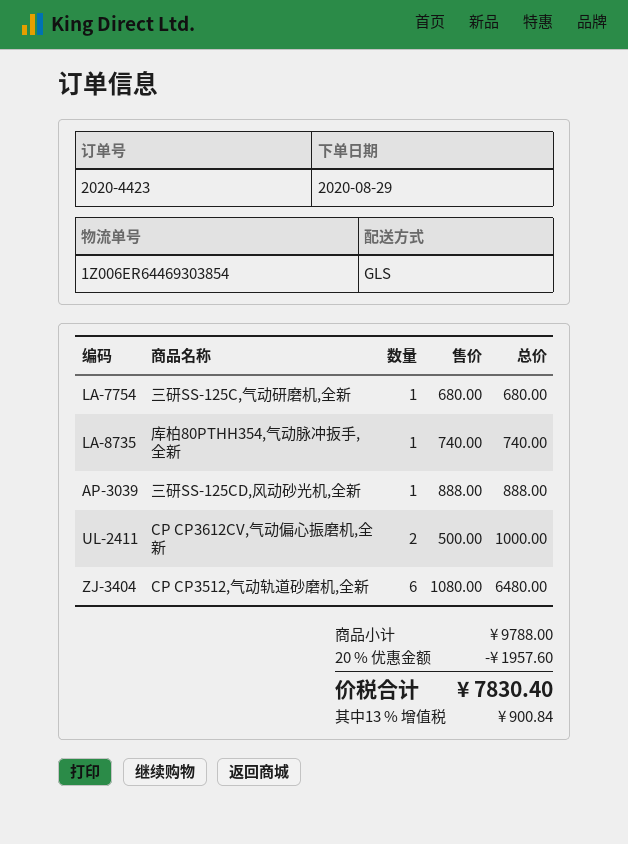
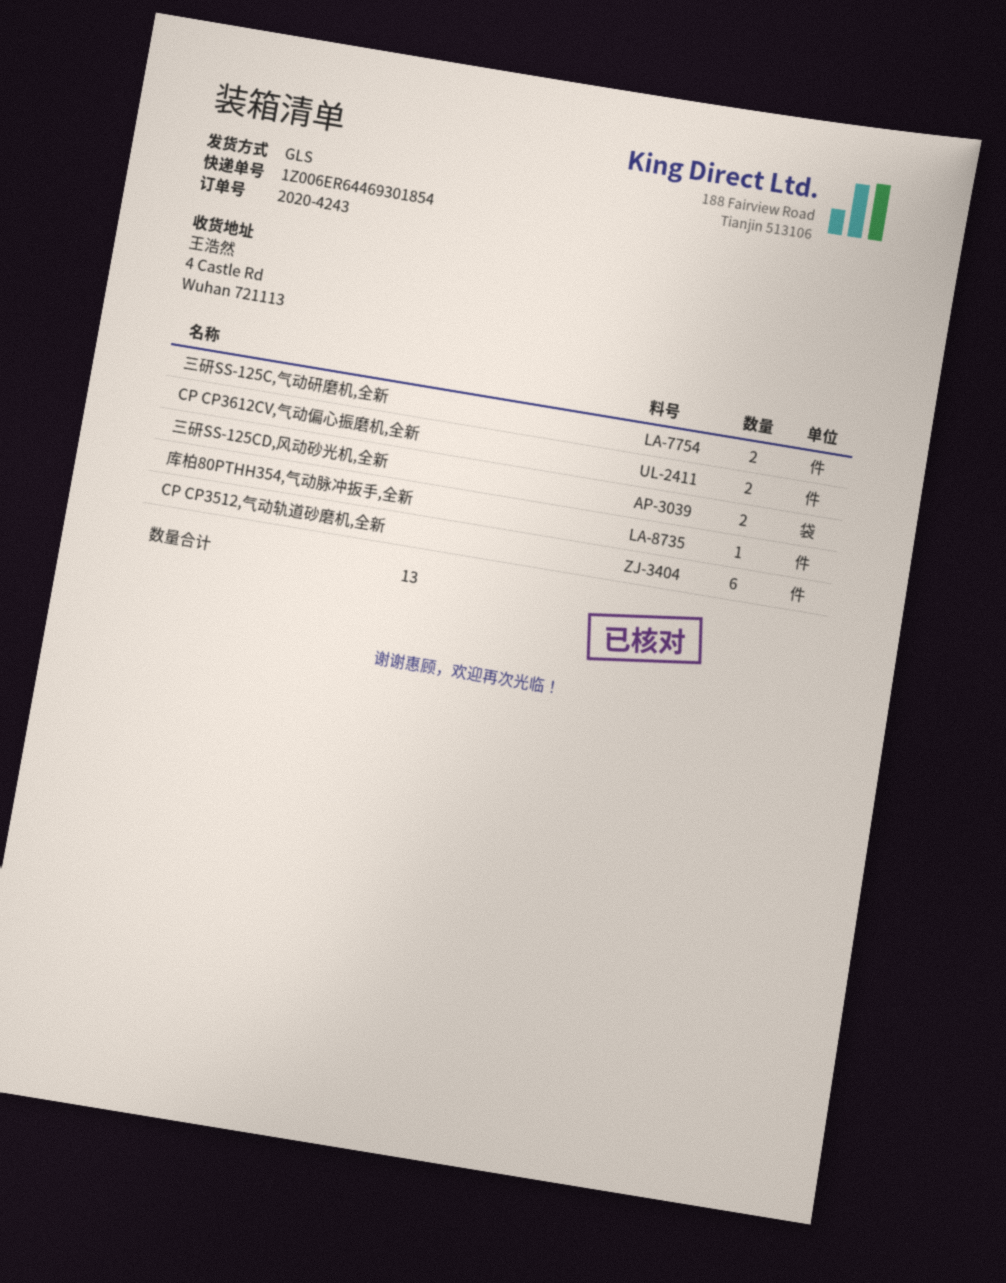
order number: 2020-4423 -> 2020-4243
tracking number: 1Z006ER64469303854 -> 1Z006ER64469301854
三研SS-125C,气动研磨机,全新: 1 -> 2
三研SS-125CD,风动砂光机,全新: 1 -> 2

